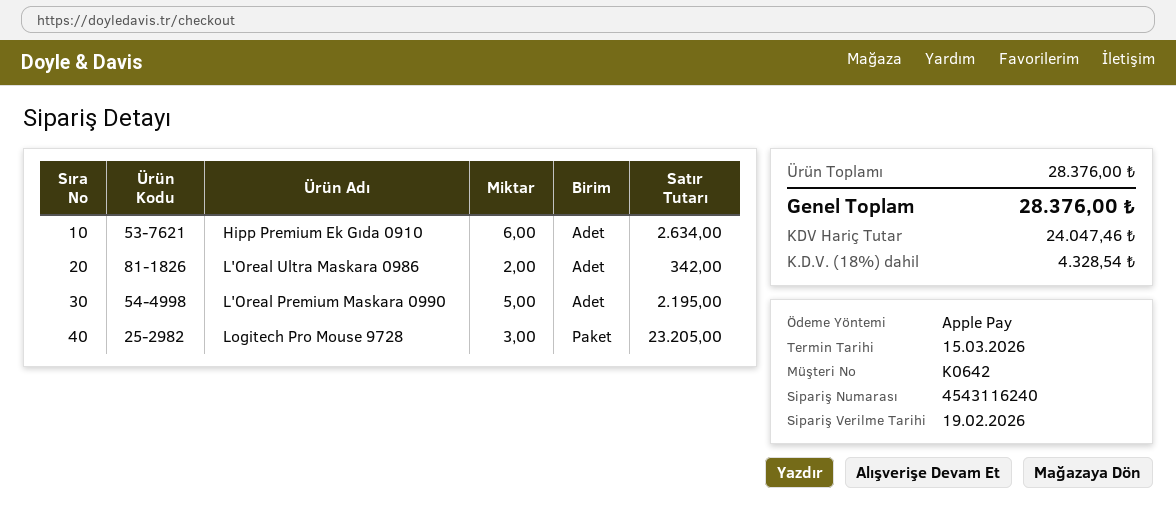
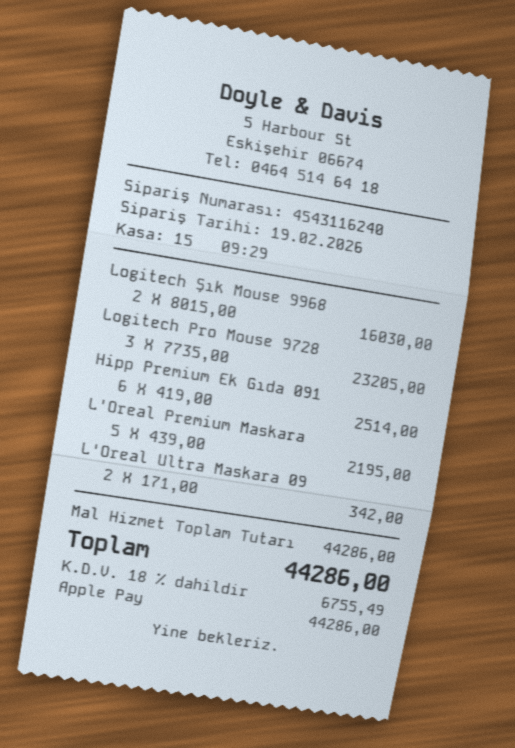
Hipp Premium Ek Gıda 0910: 6 for 2634.00 -> 6 for 2514.00
Logitech Şık Mouse 9968: none -> 2 for 16030.00
subtotal: 28376.00 -> 44286.00
tax: 18% = 4328.54 -> 18% = 6755.49
total: 28376.00 -> 44286.00

